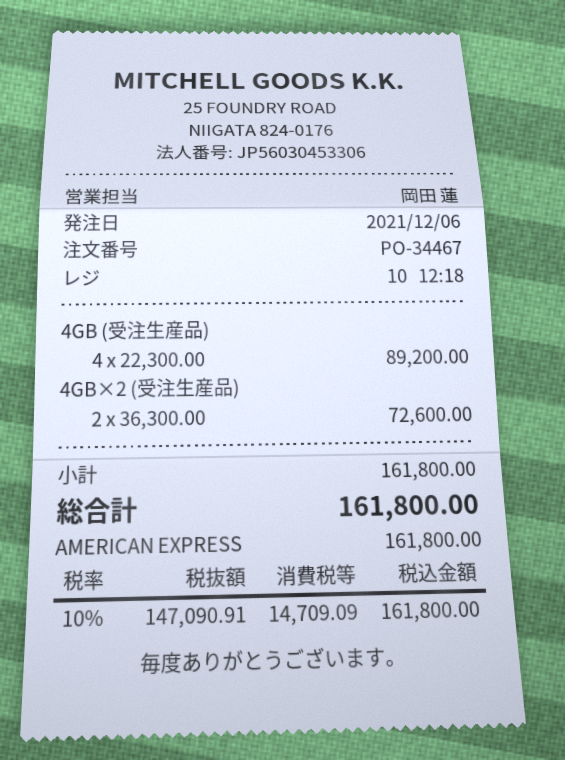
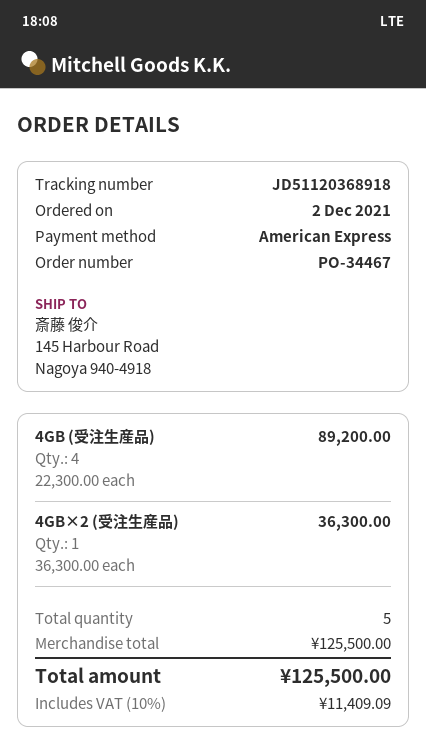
order date: 2021-12-06 -> 2021-12-02
4GB×2 (受注生産品): 2 x 36300.00 = 72600.00 -> 1 x 36300.00 = 36300.00
subtotal: 161800.00 -> 125500.00
tax: 10% = 14709.09 -> 10% = 11409.09
total: 161800.00 -> 125500.00

